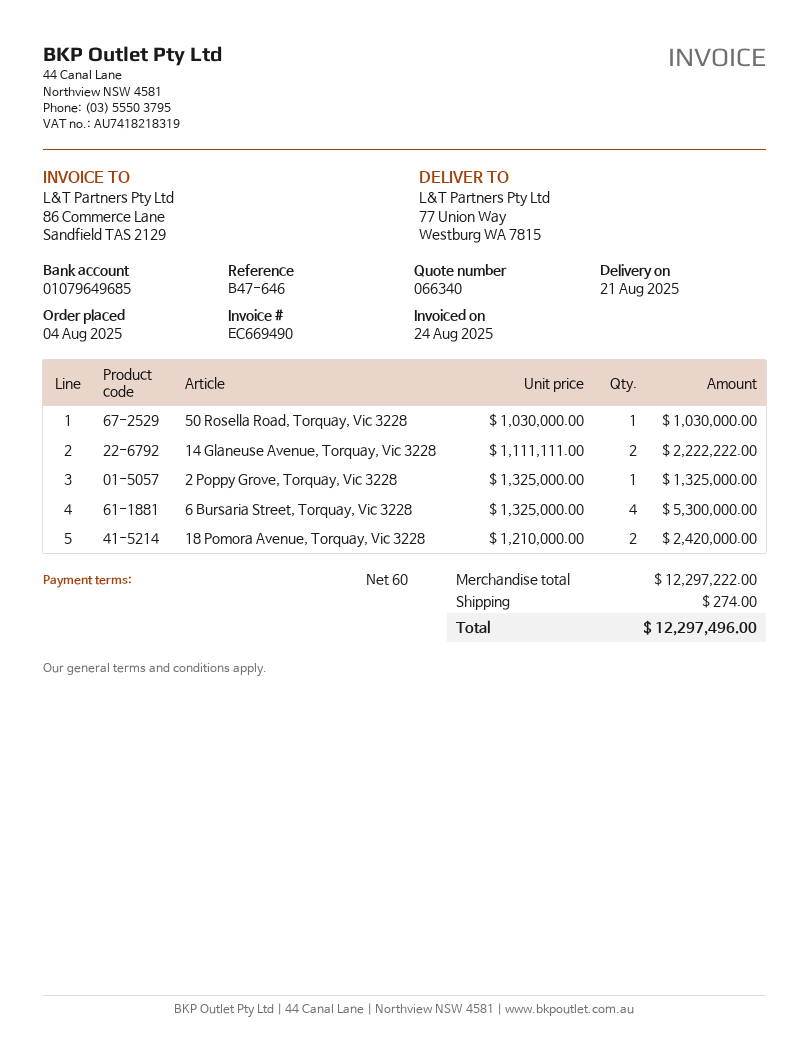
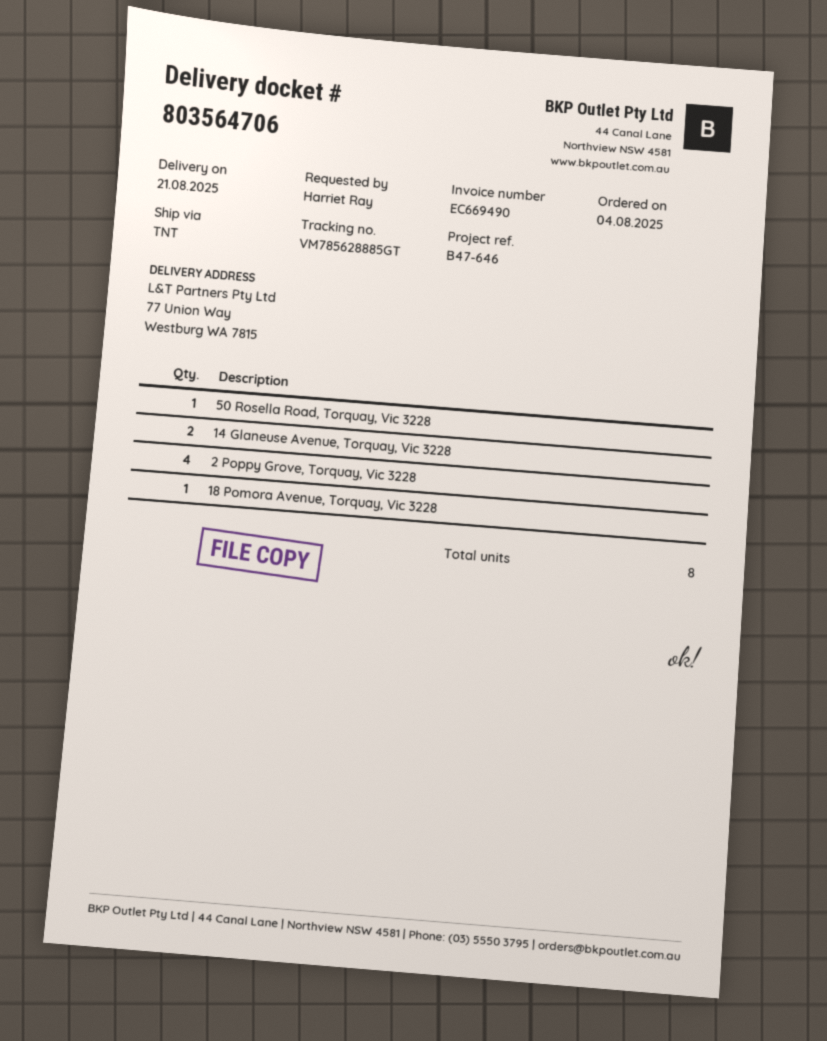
2 Poppy Grove, Torquay, Vic 3228: 1 -> 4
6 Bursaria Street, Torquay, Vic 3228: 4 -> none
18 Pomora Avenue, Torquay, Vic 3228: 2 -> 1

